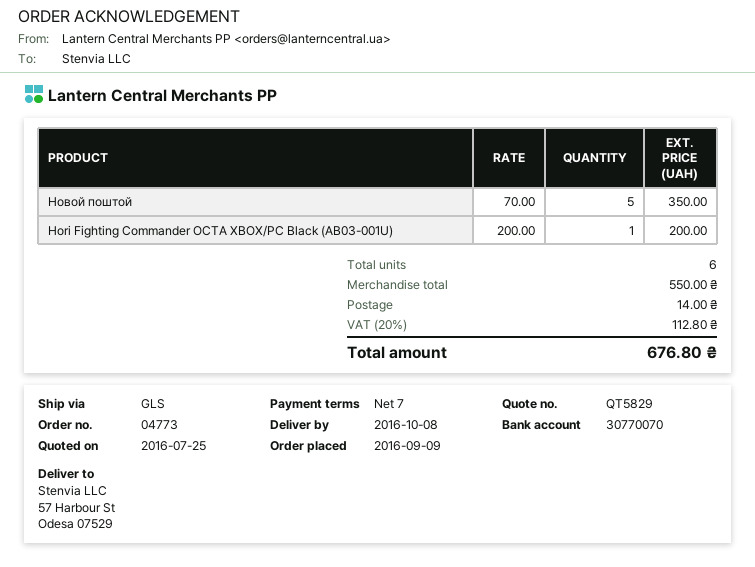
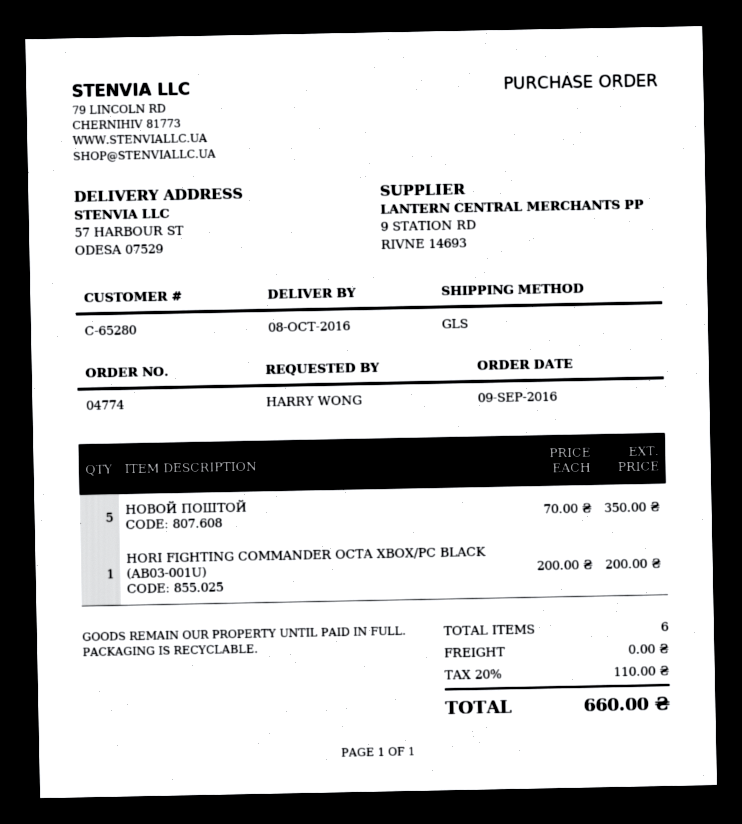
order number: 04773 -> 04774
shipping: 14.00 -> 0.00
tax: 20% = 112.80 -> 20% = 110.00
total: 676.80 -> 660.00

